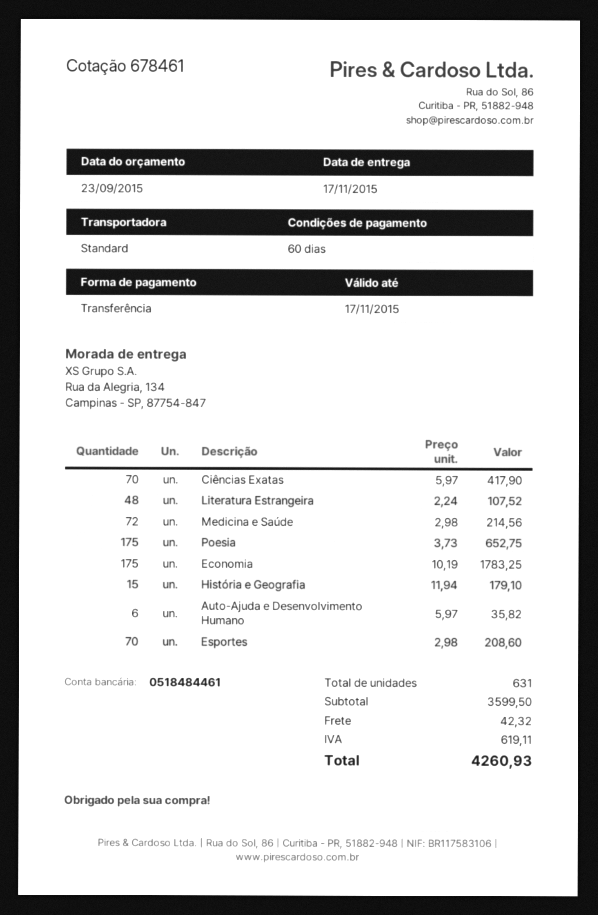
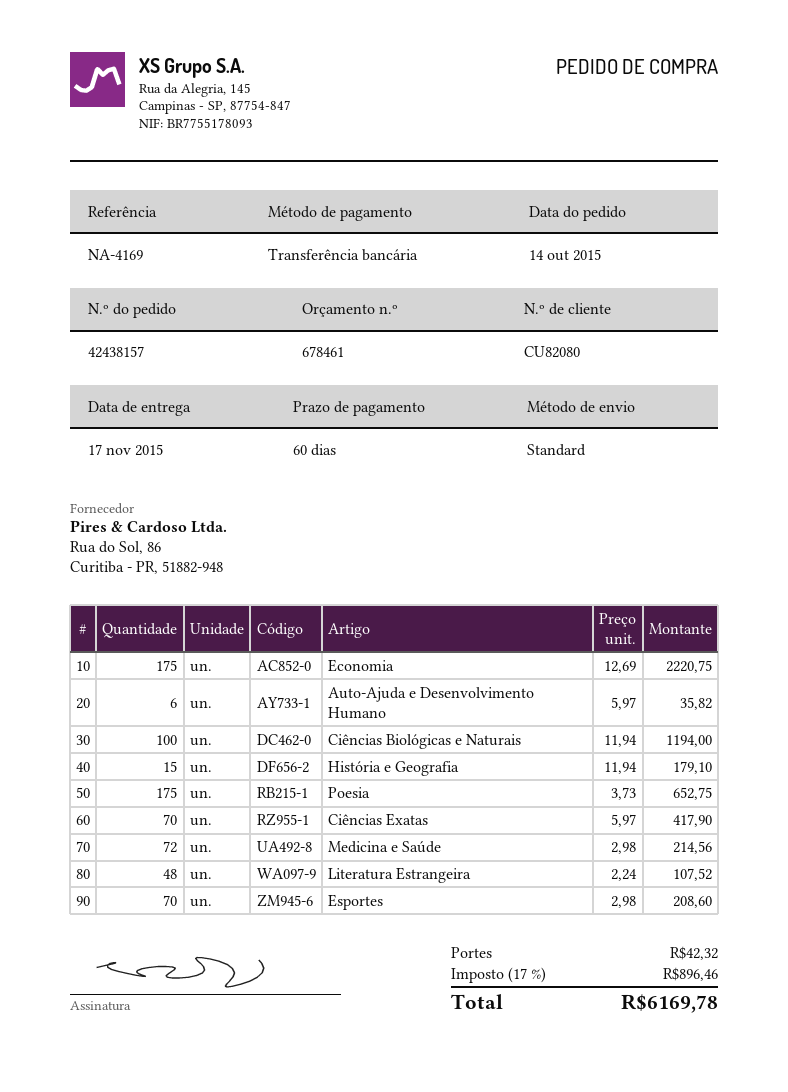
Economia: 175 x 10.19 = 1783.25 -> 175 x 12.69 = 2220.75
Ciências Biológicas e Naturais: none -> 100 x 11.94 = 1194.00
tax: 619.11 -> 896.46
total: 4260.93 -> 6169.78

